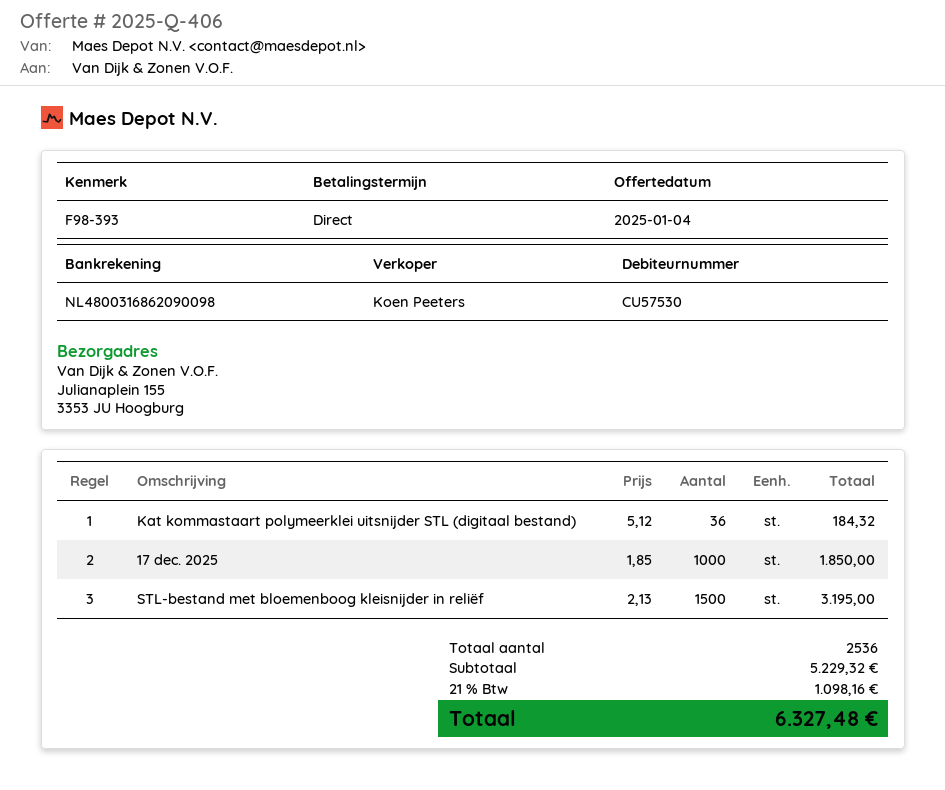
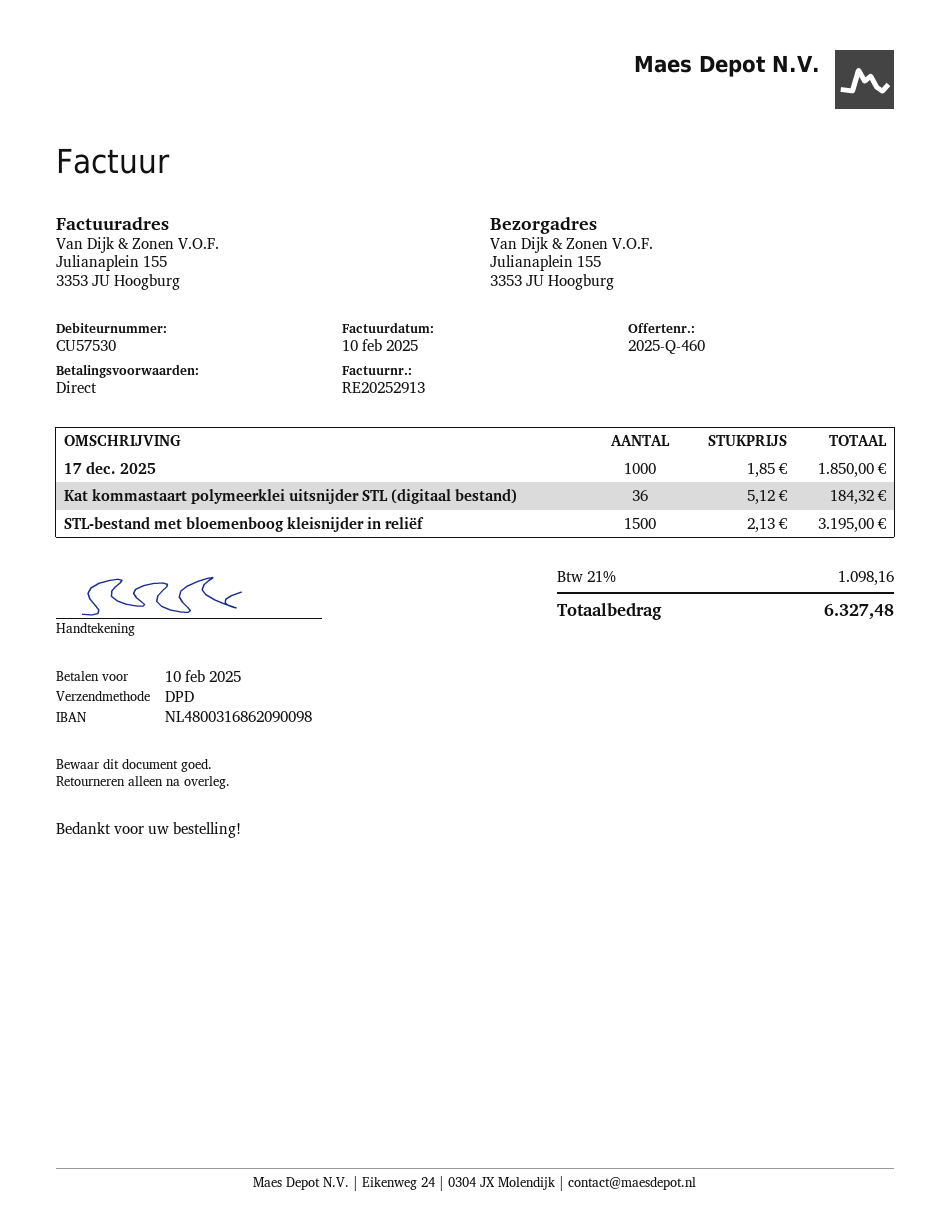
quote number: 2025-Q-406 -> 2025-Q-460

